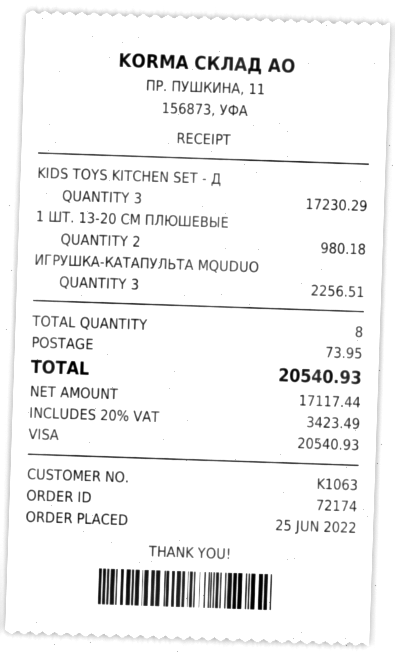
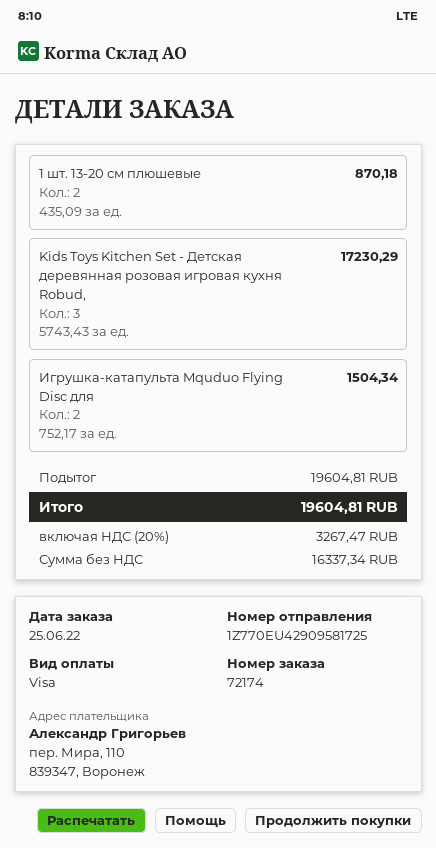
1 ШТ. 13-20 СМ ПЛЮШЕВЫЕ: 2 for 980.18 -> 2 for 870.18
ИГРУШКА-КАТАПУЛЬТА MQUDUO: 3 for 2256.51 -> 2 for 1504.34
shipping: 73.95 -> none
net: 17117.44 -> 16337.34
tax: 20% = 3423.49 -> 20% = 3267.47
total: 20540.93 -> 19604.81

